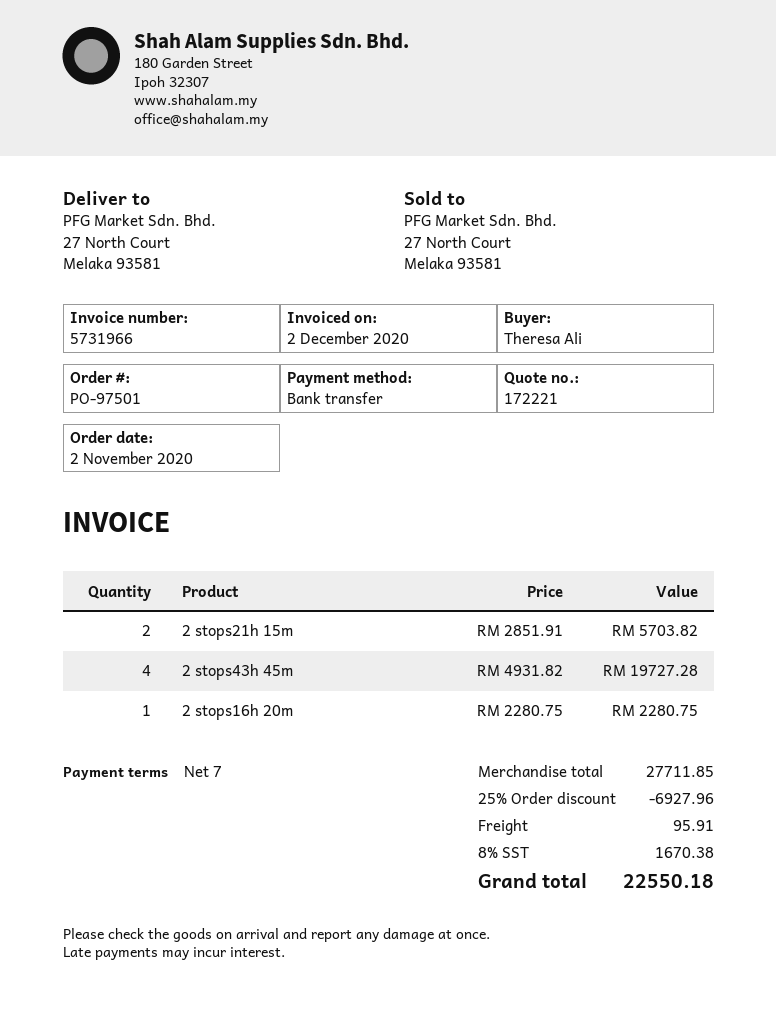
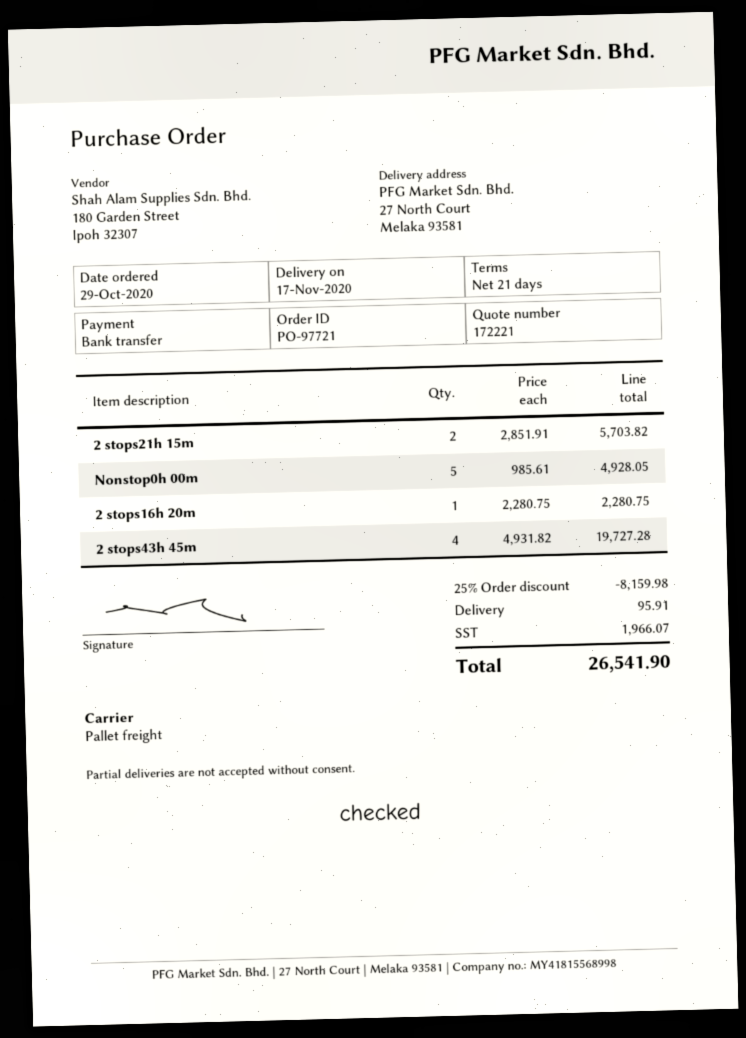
order number: PO-97501 -> PO-97721
order date: 2020-11-02 -> 2020-10-29
payment terms: 7 days -> 21 days
Nonstop0h 00m: none -> 5 x 985.61 = 4928.05
discount: 25% = 6927.96 -> 25% = 8159.98
tax: 1670.38 -> 1966.07
total: 22550.18 -> 26541.90

